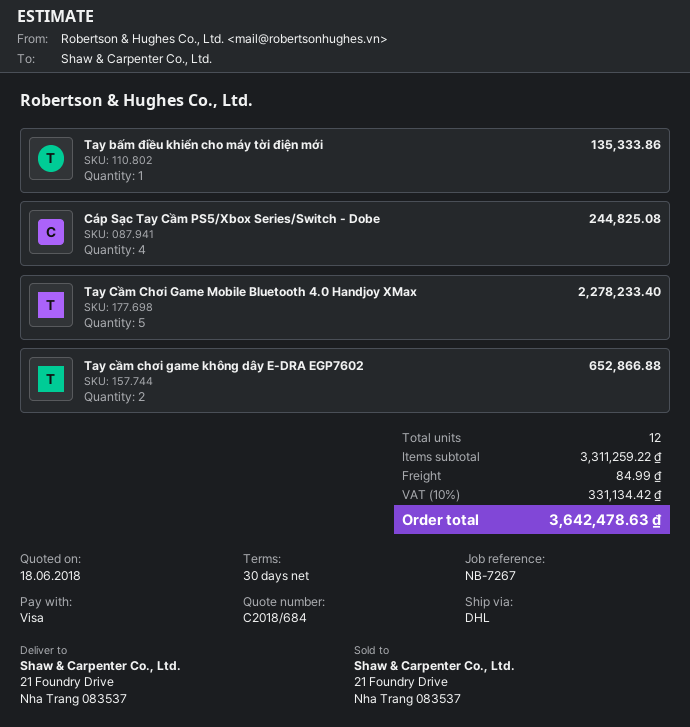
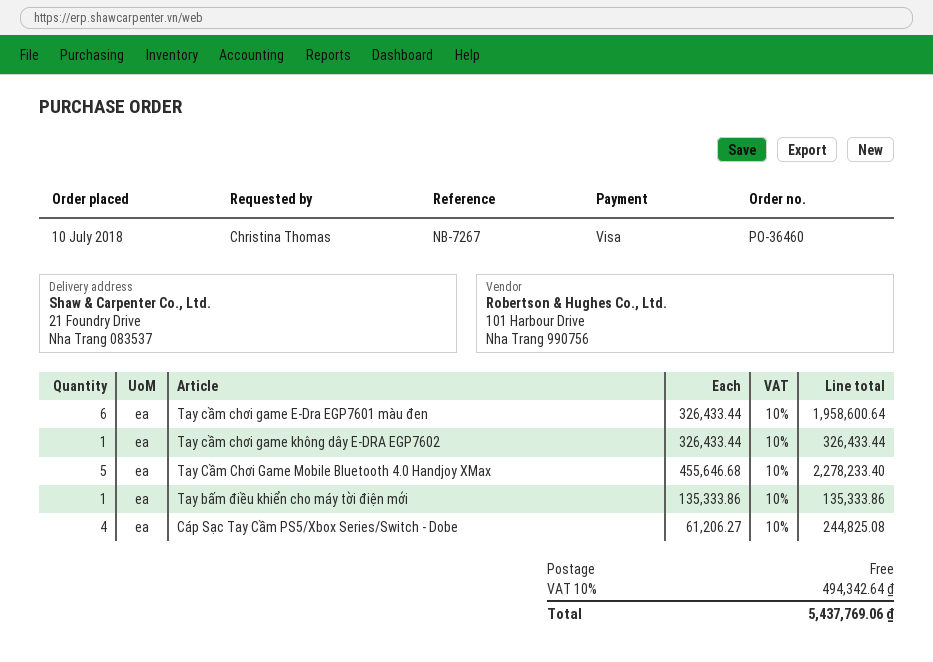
Tay cầm chơi game không dây E-DRA EGP7602: 2 for 652866.88 -> 1 for 326433.44
Tay cầm chơi game E-Dra EGP7601 màu đen: none -> 6 for 1958600.64
shipping: 84.99 -> 0.00
tax: 10% = 331134.42 -> 10% = 494342.64
total: 3642478.63 -> 5437769.06

